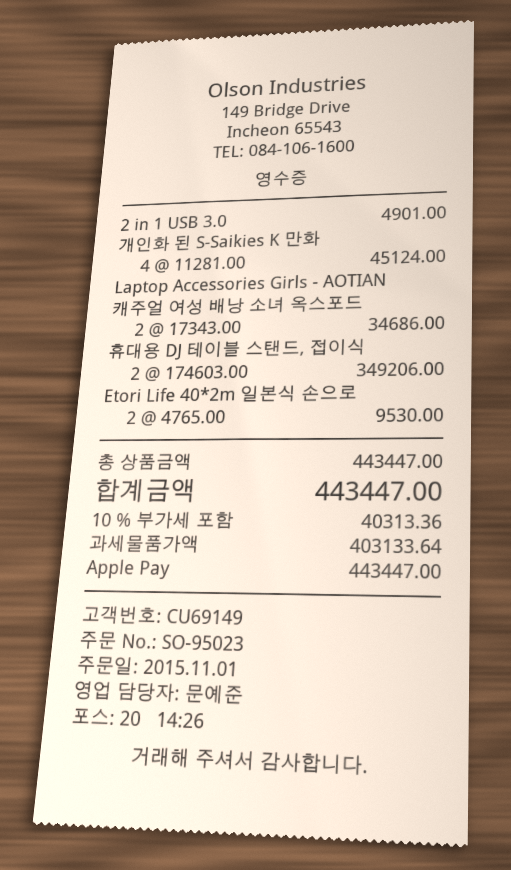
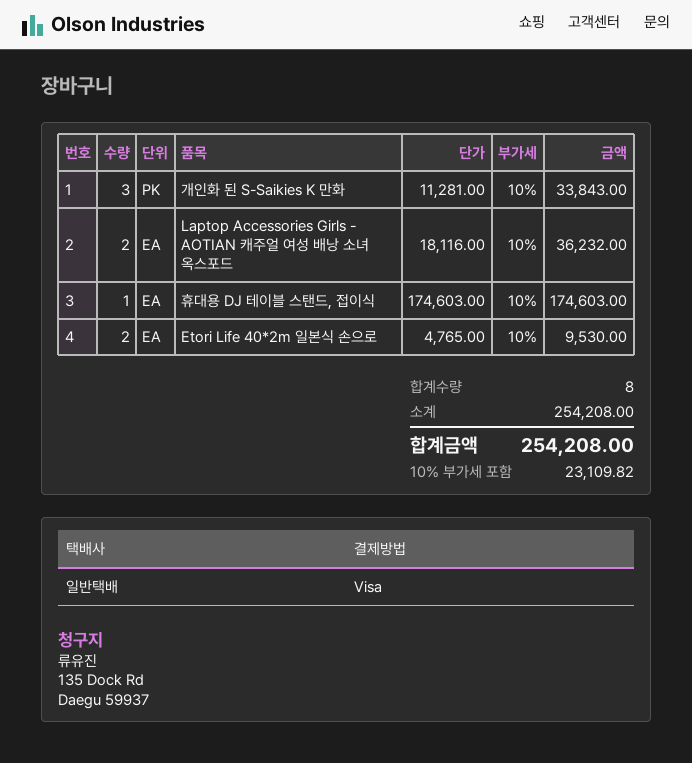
payment method: Apple Pay -> Visa
2 in 1 USB 3.0: 1 x 4901.00 = 4901.00 -> none
개인화 된 S-Saikies K 만화: 4 x 11281.00 = 45124.00 -> 3 x 11281.00 = 33843.00
Laptop Accessories Girls - AOTIAN 캐주얼 여성 배낭 소녀 옥스포드: 2 x 17343.00 = 34686.00 -> 2 x 18116.00 = 36232.00
휴대용 DJ 테이블 스탠드, 접이식: 2 x 174603.00 = 349206.00 -> 1 x 174603.00 = 174603.00
subtotal: 443447.00 -> 254208.00
tax: 10% = 40313.36 -> 10% = 23109.82
total: 443447.00 -> 254208.00

